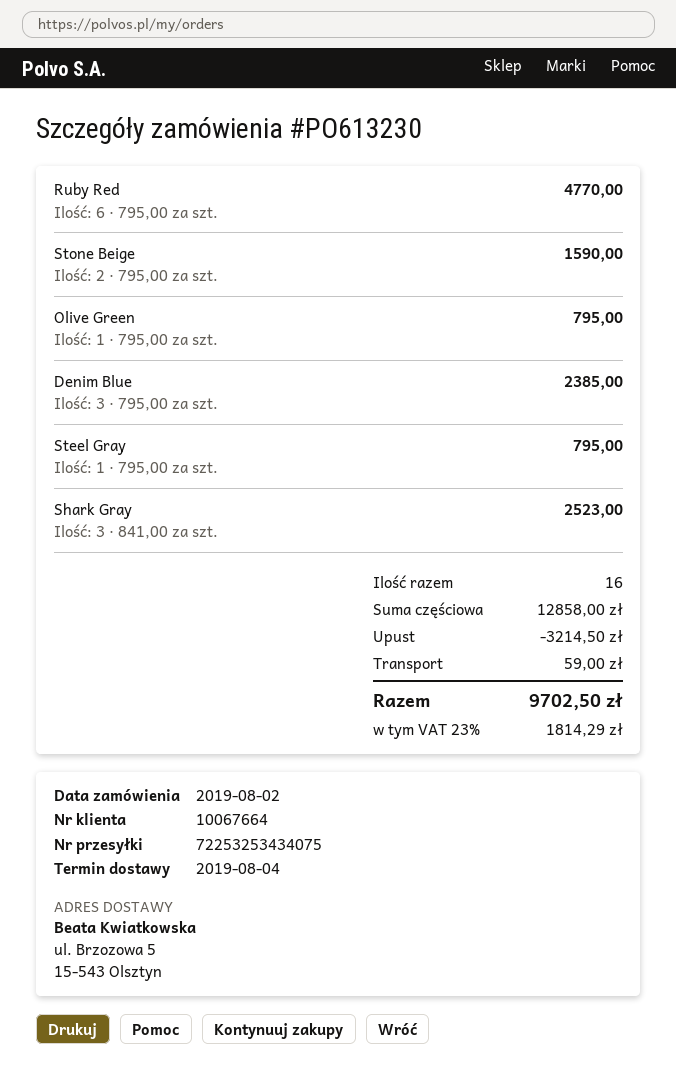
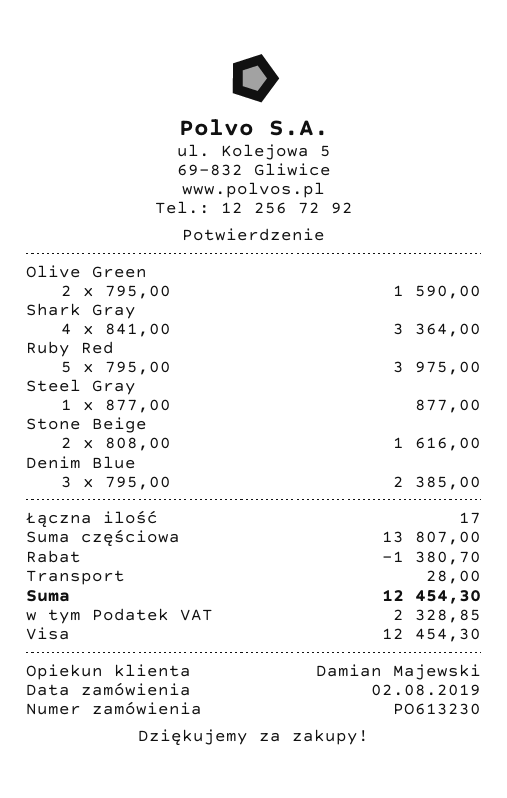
Ruby Red: 6 x 795.00 = 4770.00 -> 5 x 795.00 = 3975.00
Stone Beige: 2 x 795.00 = 1590.00 -> 2 x 808.00 = 1616.00
Olive Green: 1 x 795.00 = 795.00 -> 2 x 795.00 = 1590.00
Steel Gray: 1 x 795.00 = 795.00 -> 1 x 877.00 = 877.00
Shark Gray: 3 x 841.00 = 2523.00 -> 4 x 841.00 = 3364.00
total quantity: 16 -> 17
subtotal: 12858.00 -> 13807.00
discount: 3214.50 -> 1380.70
shipping: 59.00 -> 28.00
tax: 1814.29 -> 2328.85
total: 9702.50 -> 12454.30

